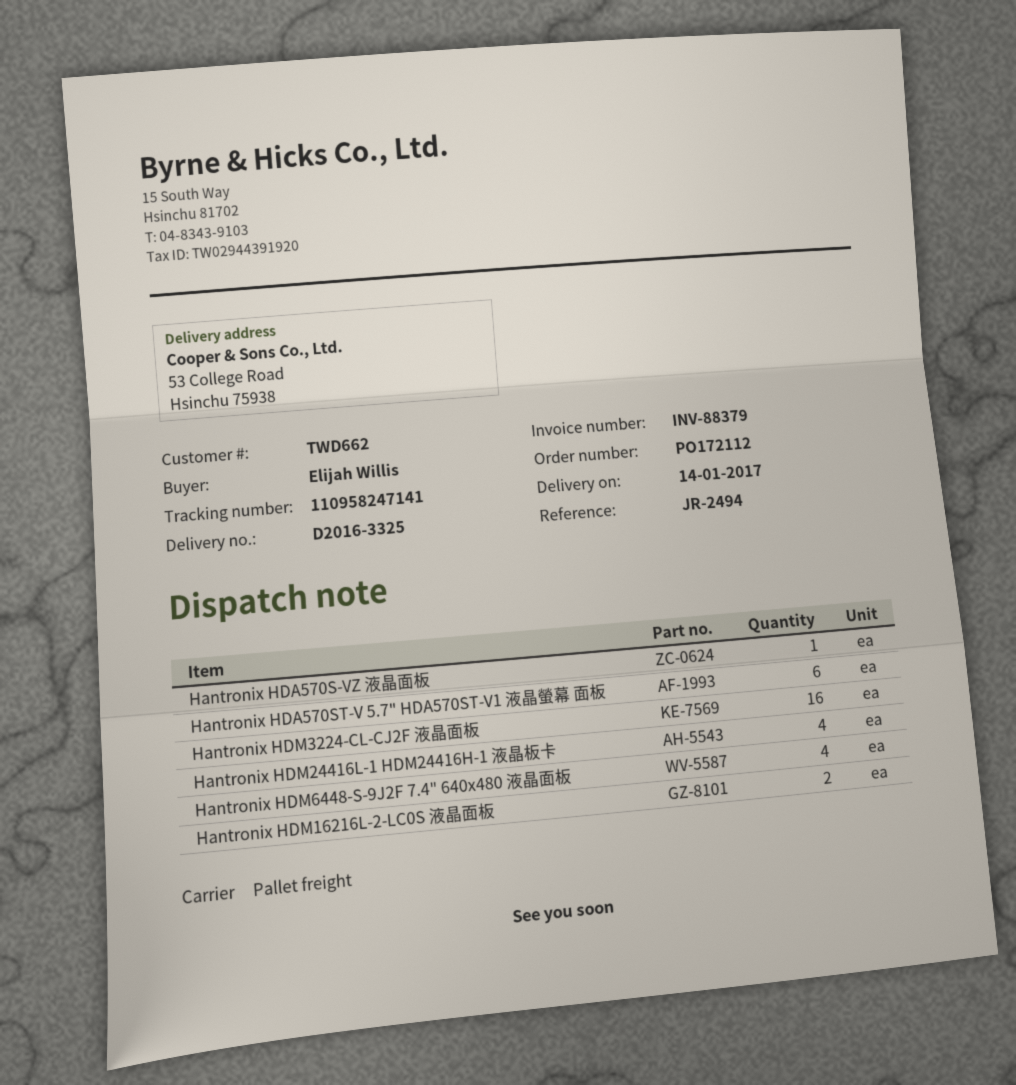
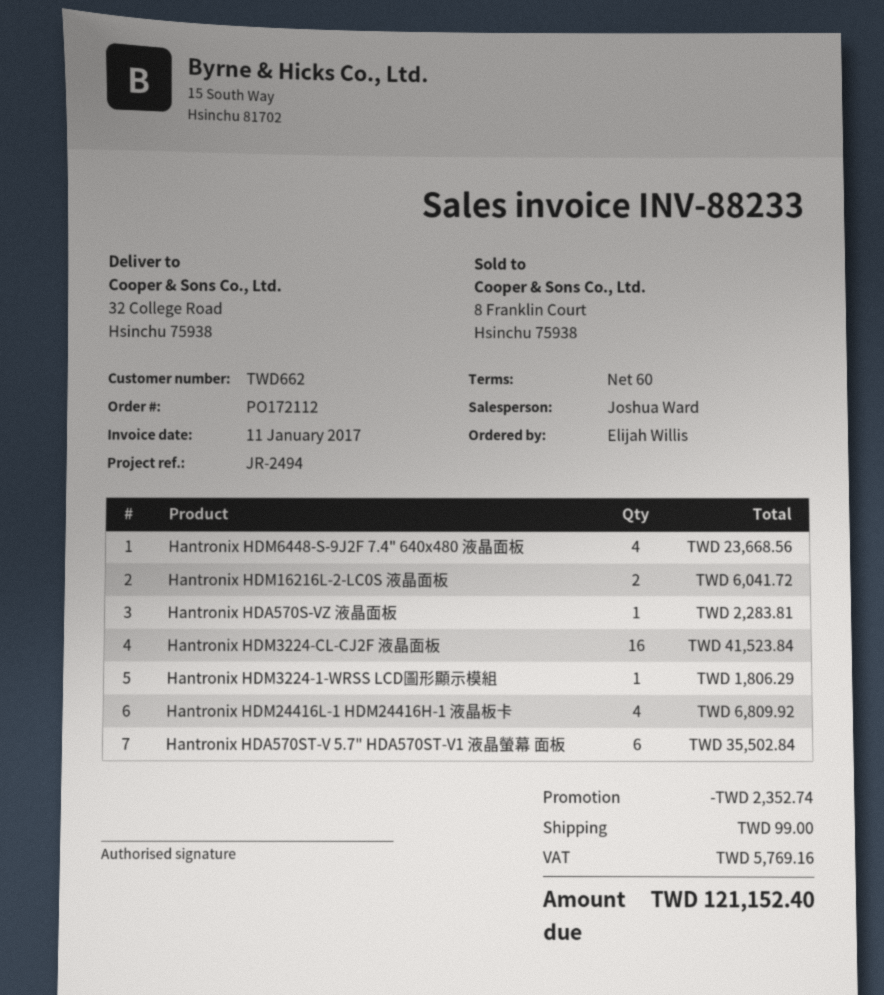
invoice number: INV-88379 -> INV-88233
ship to: 53 College Road, Hsinchu 75938 -> 32 College Road, Hsinchu 75938
Hantronix HDM3224-1-WRSS LCD圖形顯示模組: none -> 1

